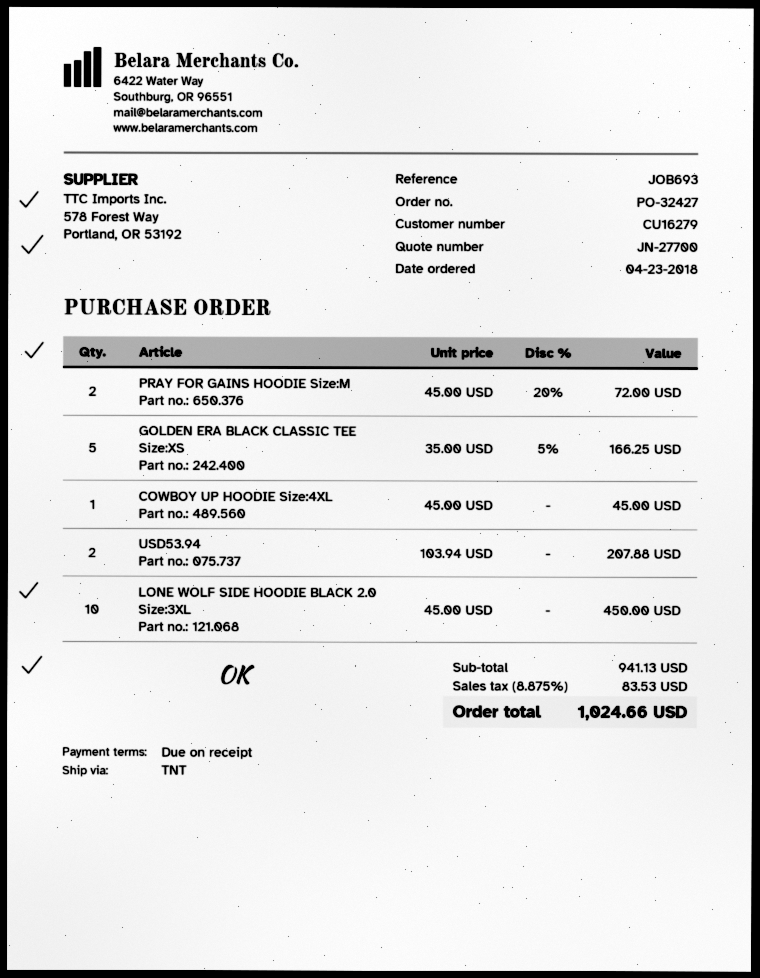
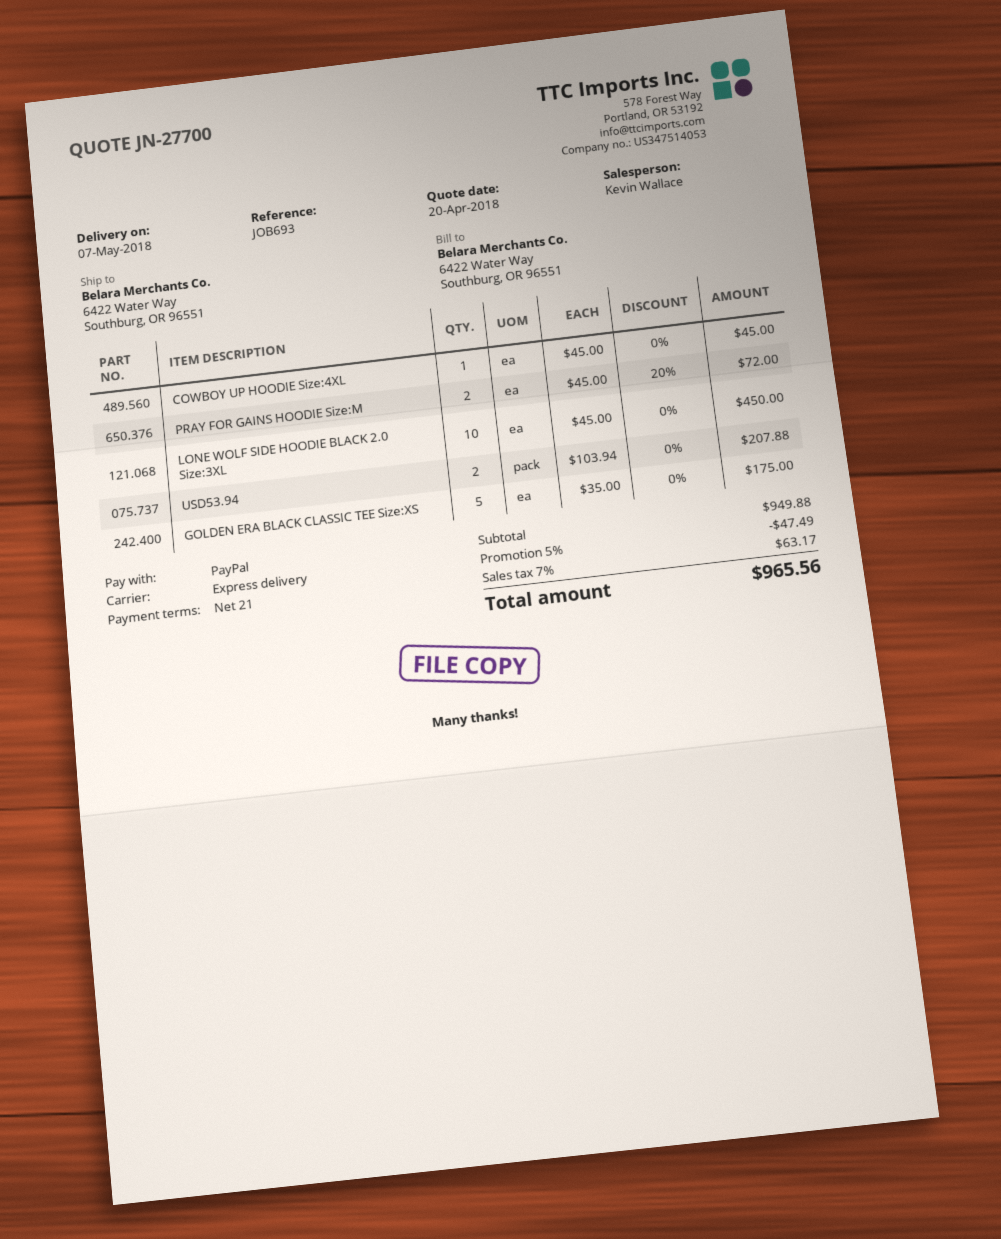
payment terms: on receipt -> 21 days
shipping method: TNT -> express
GOLDEN ERA BLACK CLASSIC TEE Size:XS: 5 x 35.00 - 5% = 166.25 -> 5 x 35.00 = 175.00
subtotal: 941.13 -> 949.88
discount: none -> 5% = 47.49
tax: 8.875% = 83.53 -> 7% = 63.17
total: 1024.66 -> 965.56

